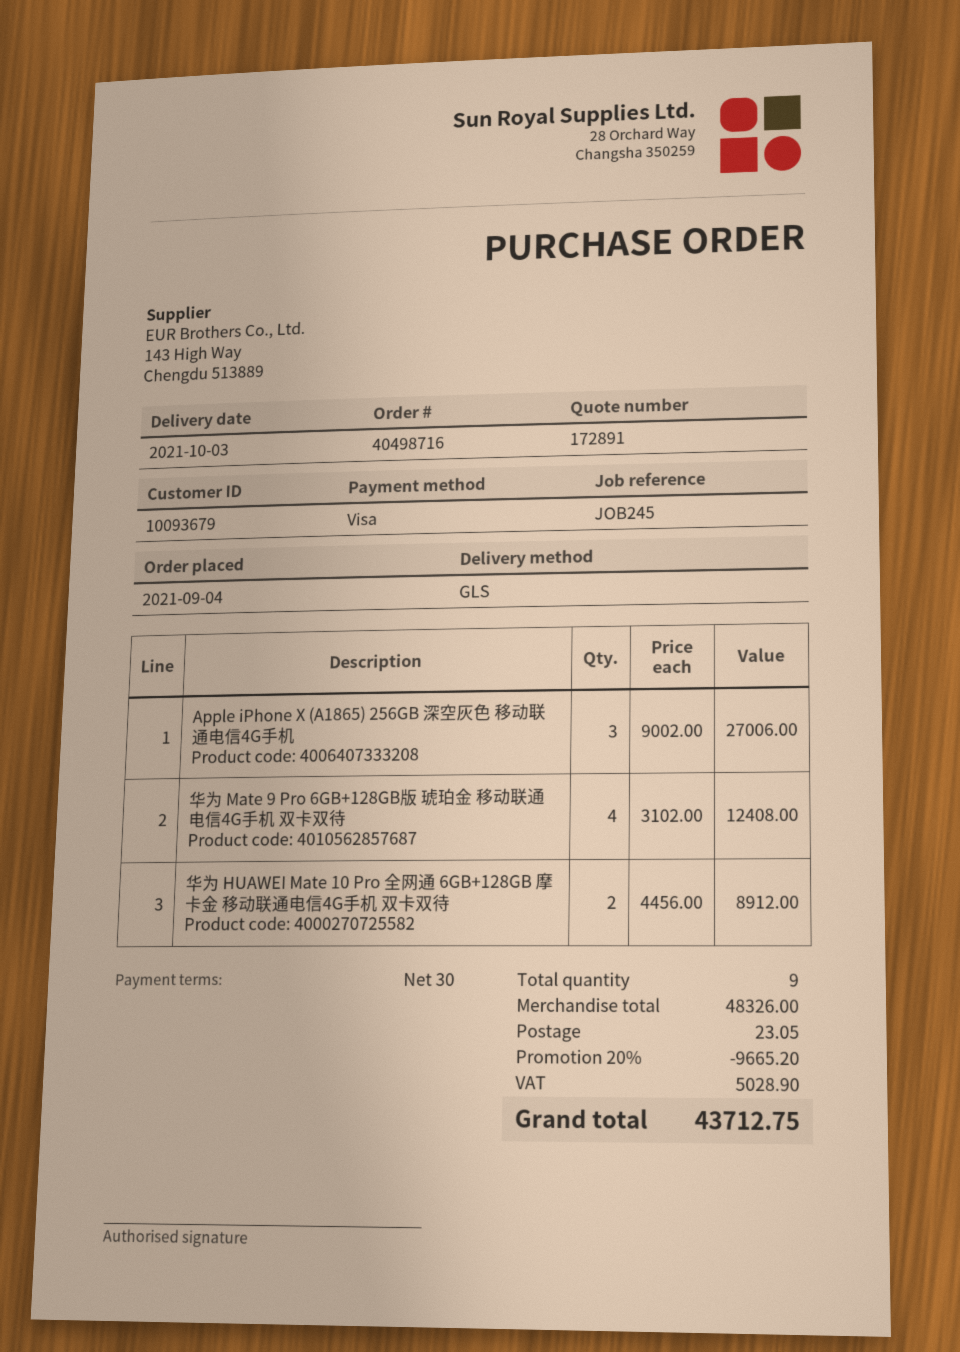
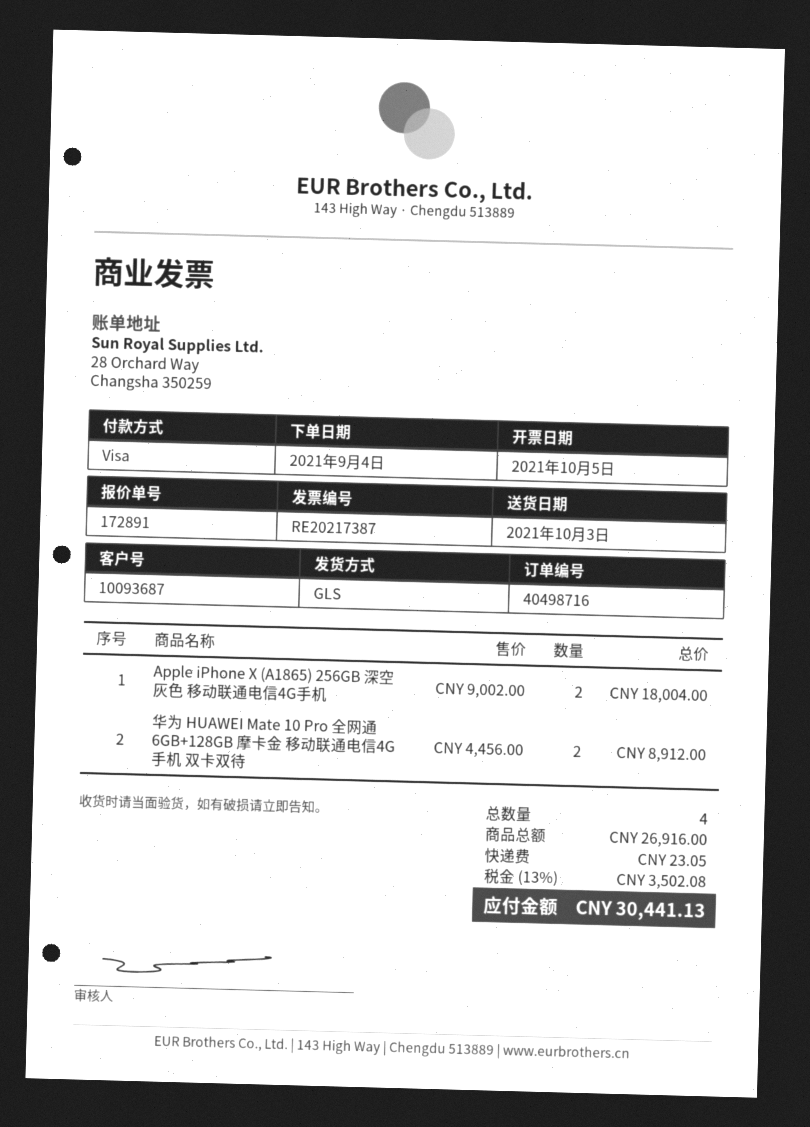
customer number: 10093679 -> 10093687
Apple iPhone X (A1865) 256GB 深空灰色 移动联通电信4G手机: 3 x 9002.00 = 27006.00 -> 2 x 9002.00 = 18004.00
华为 Mate 9 Pro 6GB+128GB版 琥珀金 移动联通电信4G手机 双卡双待: 4 x 3102.00 = 12408.00 -> none
total quantity: 9 -> 4
subtotal: 48326.00 -> 26916.00
discount: 20% = 9665.20 -> none
tax: 5028.90 -> 3502.08
total: 43712.75 -> 30441.13

